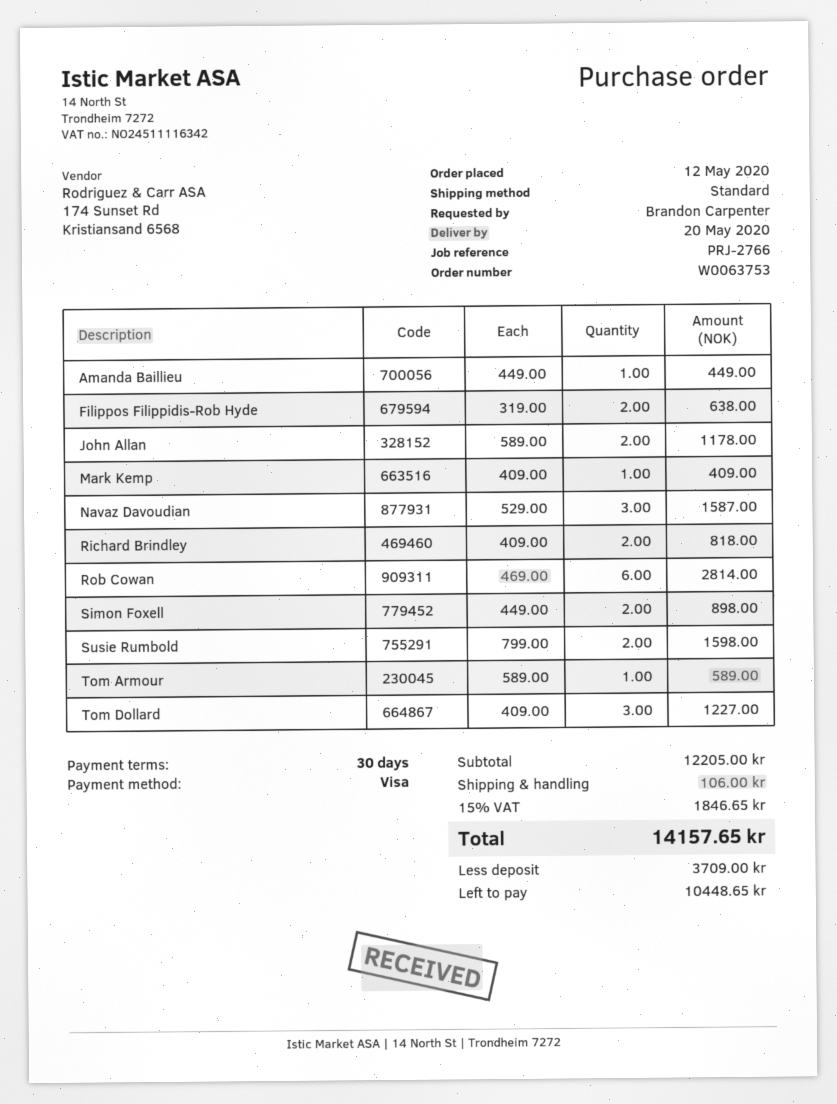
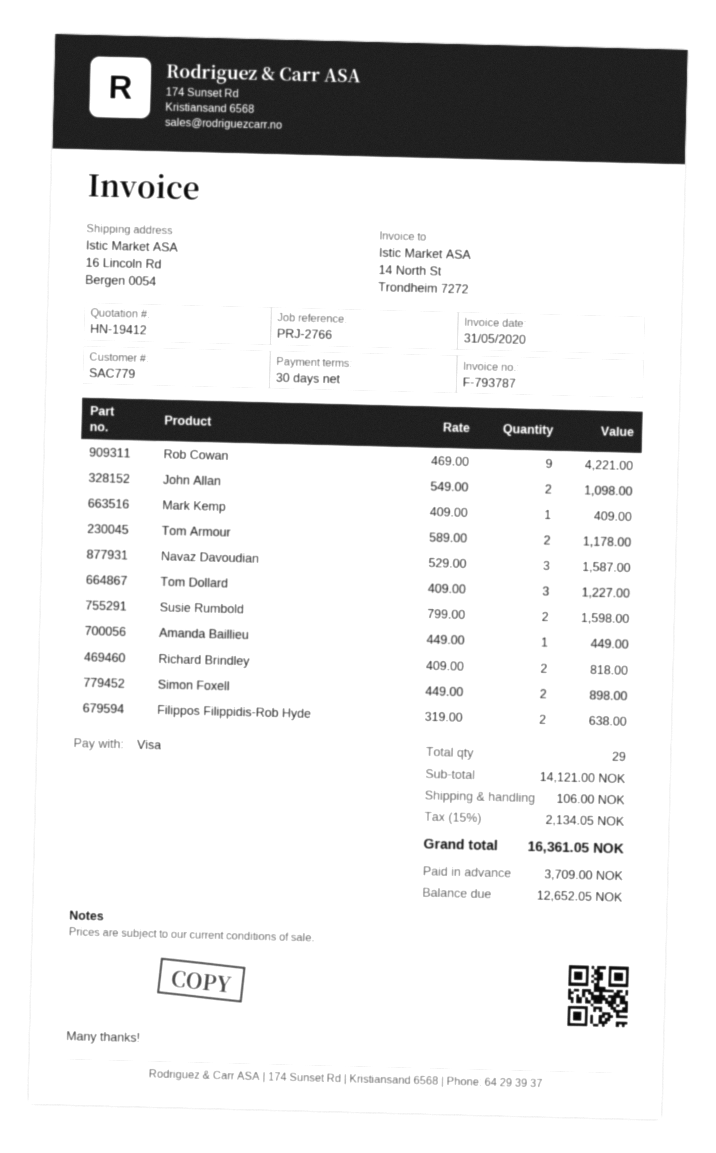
John Allan: 2 x 589.00 = 1178.00 -> 2 x 549.00 = 1098.00
Rob Cowan: 6 x 469.00 = 2814.00 -> 9 x 469.00 = 4221.00
Tom Armour: 1 x 589.00 = 589.00 -> 2 x 589.00 = 1178.00
subtotal: 12205.00 -> 14121.00
tax: 15% = 1846.65 -> 15% = 2134.05
total: 14157.65 -> 16361.05
balance: 10448.65 -> 12652.05

